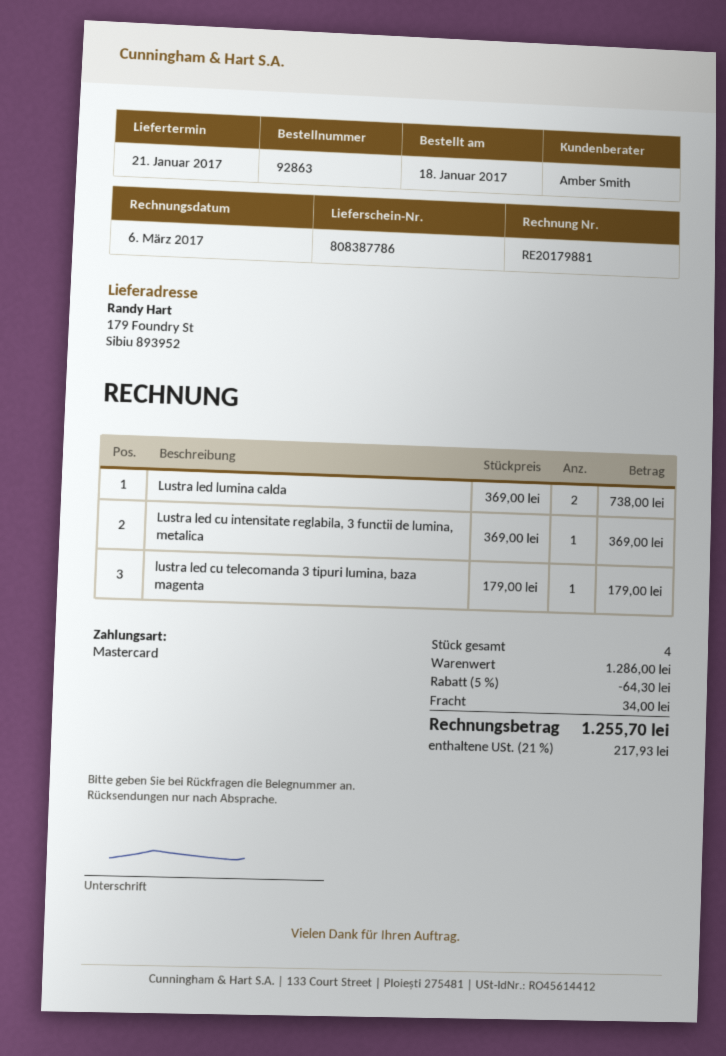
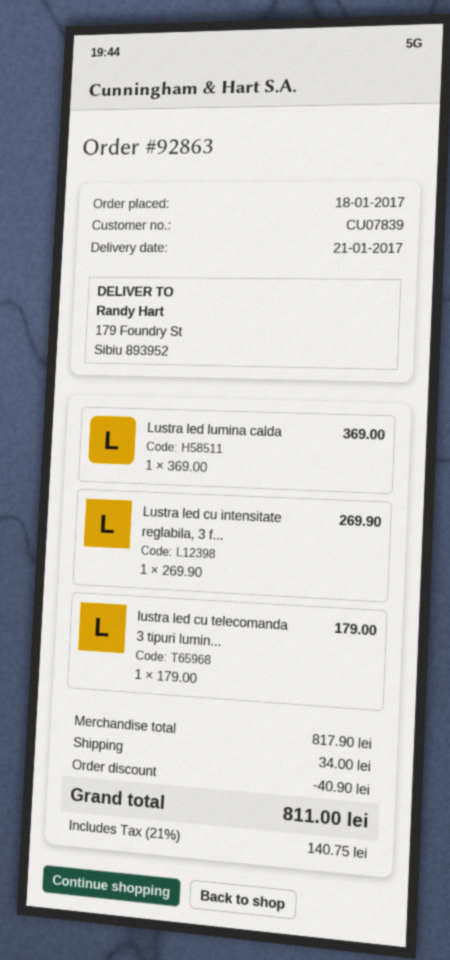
Lustra led lumina calda: 2 x 369.00 = 738.00 -> 1 x 369.00 = 369.00
Lustra led cu intensitate reglabila, 3 functii de lumina, metalica: 1 x 369.00 = 369.00 -> 1 x 269.90 = 269.90
subtotal: 1286.00 -> 817.90
discount: 64.30 -> 40.90
tax: 21% = 217.93 -> 21% = 140.75
total: 1255.70 -> 811.00

